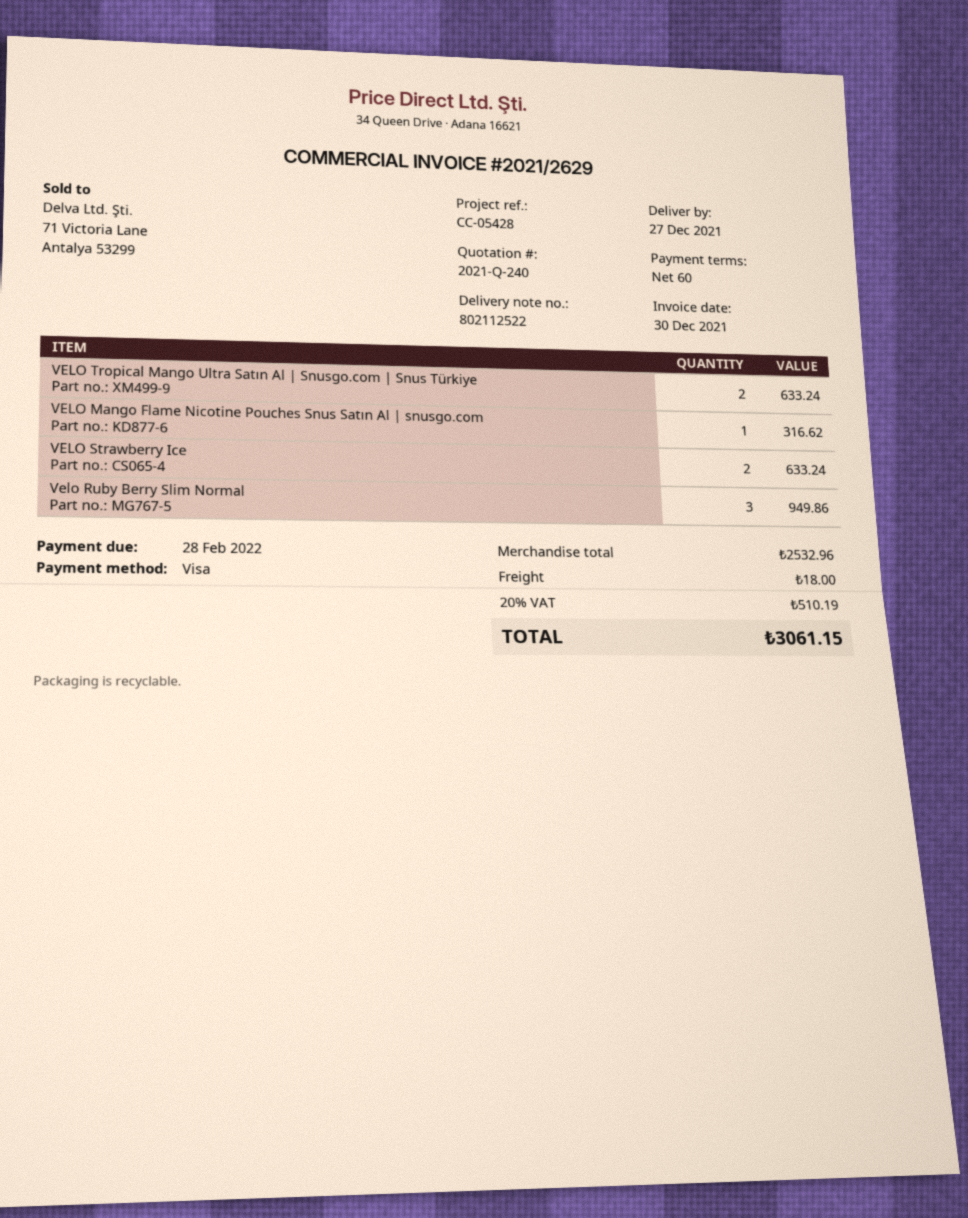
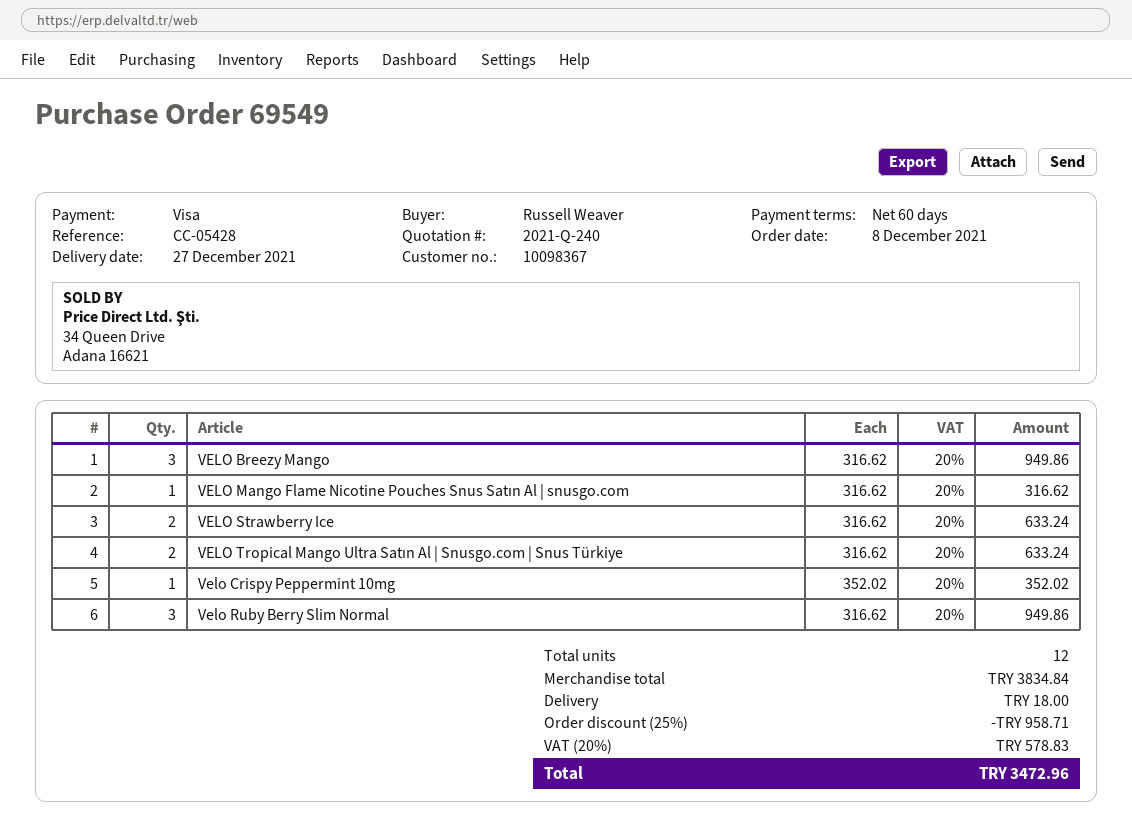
VELO Breezy Mango: none -> 3 for 949.86
Velo Crispy Peppermint 10mg: none -> 1 for 352.02
subtotal: 2532.96 -> 3834.84
discount: none -> 25% = 958.71
tax: 20% = 510.19 -> 20% = 578.83
total: 3061.15 -> 3472.96

